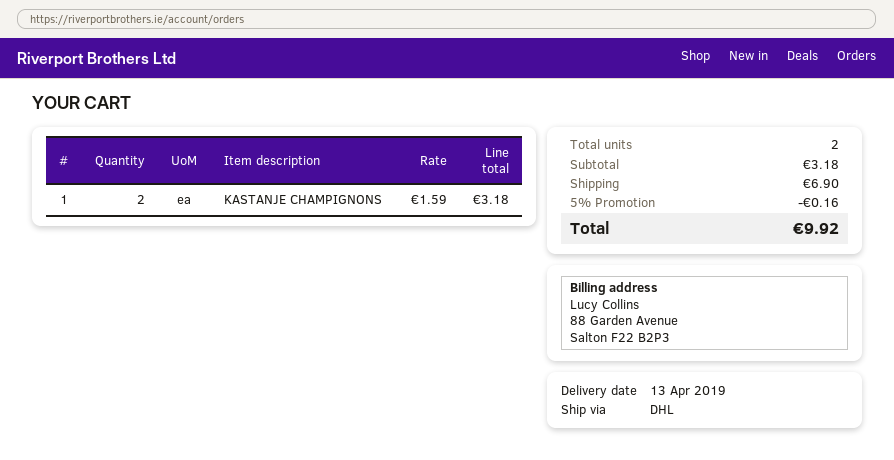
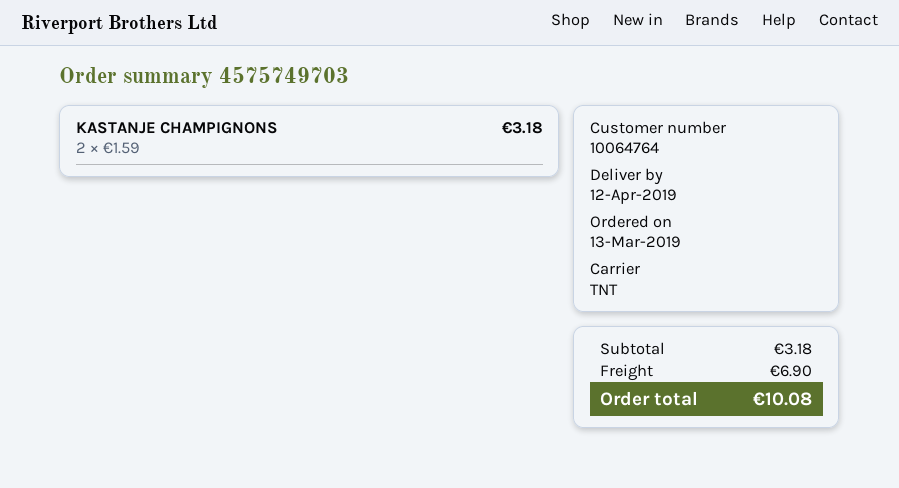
delivery date: 2019-04-13 -> 2019-04-12
shipping method: DHL -> TNT
discount: 5% = 0.16 -> none
total: 9.92 -> 10.08

